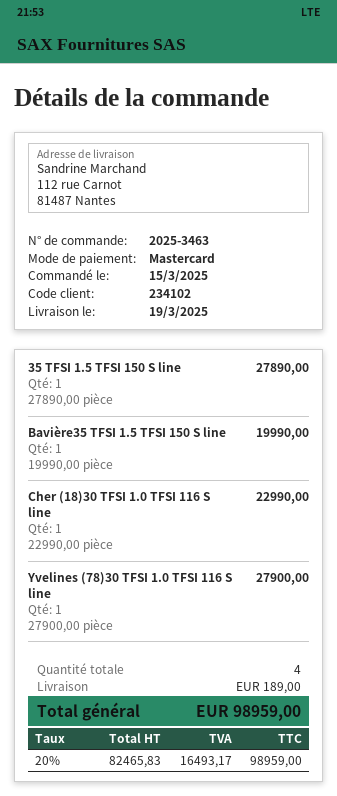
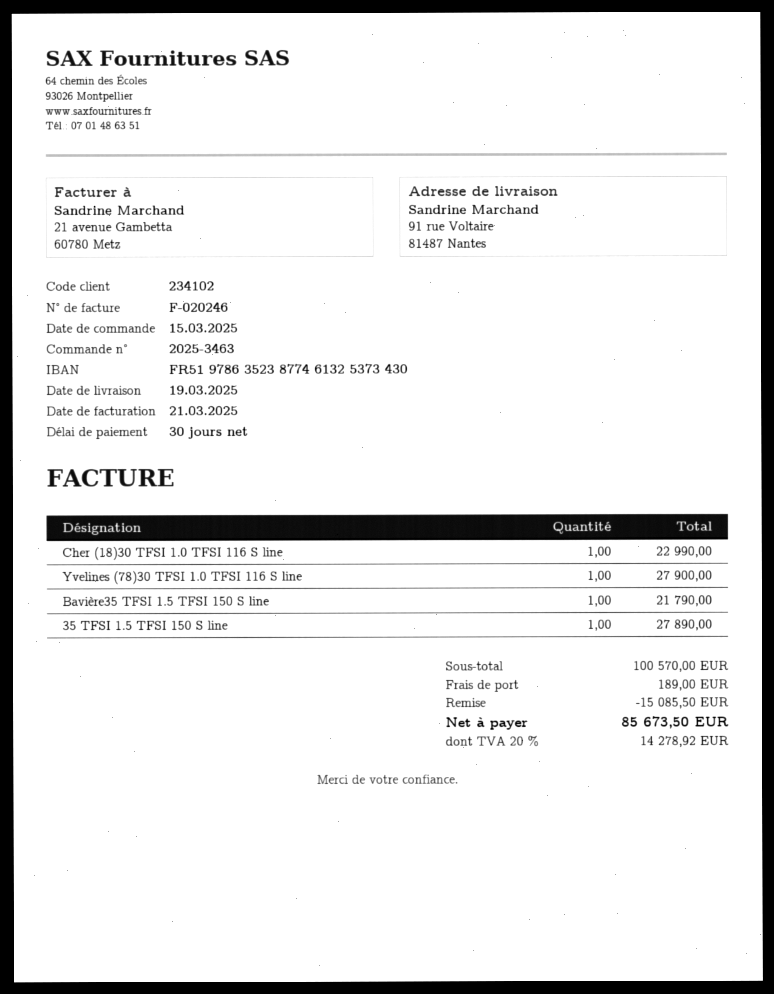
ship to: 112 rue Carnot, 81487 Nantes -> 91 rue Voltaire, 81487 Nantes
Bavière35 TFSI 1.5 TFSI 150 S line: 1 for 19990.00 -> 1 for 21790.00
discount: none -> 15085.50
tax: 20% = 16493.17 -> 20% = 14278.92
total: 98959.00 -> 85673.50

